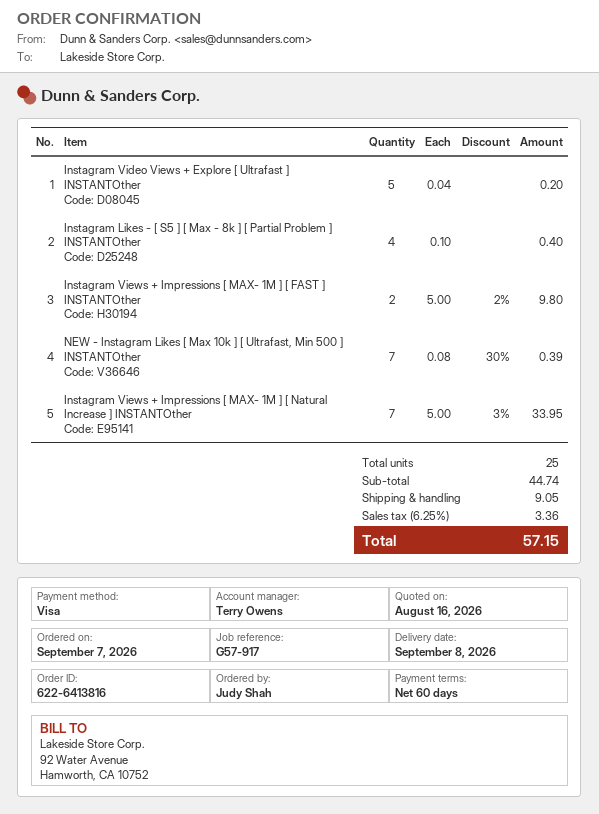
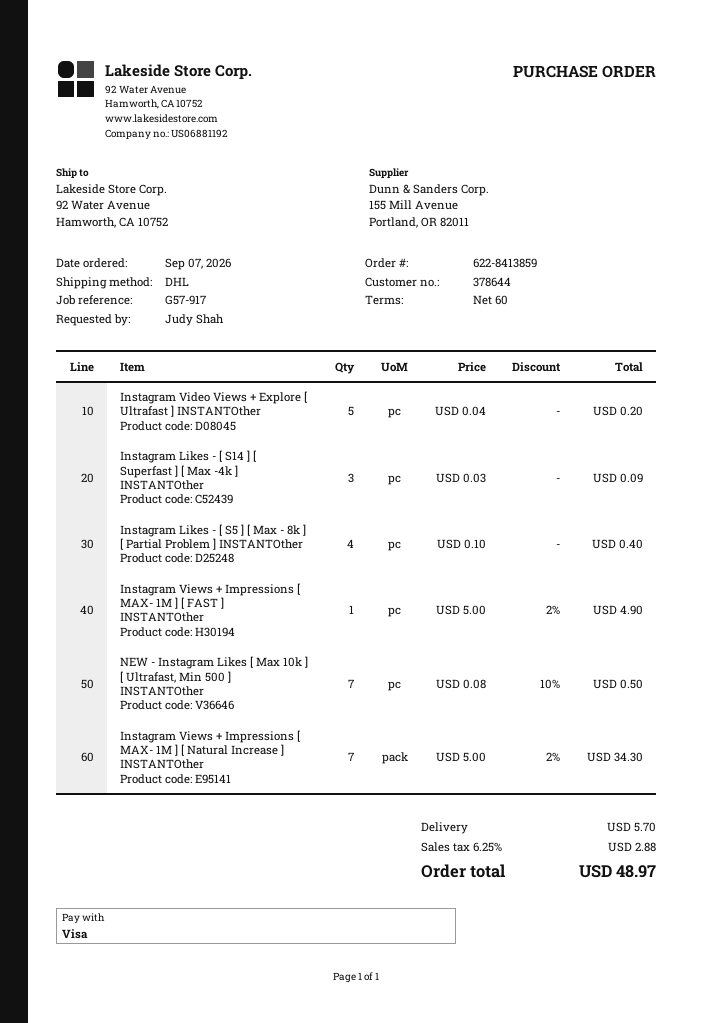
order number: 622-6413816 -> 622-8413859
Instagram Views + Impressions [ MAX- 1M ] [ FAST ] INSTANTOther: 2 x 5.00 - 2% = 9.80 -> 1 x 5.00 - 2% = 4.90
NEW - Instagram Likes [ Max 10k ] [ Ultrafast, Min 500 ] INSTANTOther: 7 x 0.08 - 30% = 0.39 -> 7 x 0.08 - 10% = 0.50
Instagram Views + Impressions [ MAX- 1M ] [ Natural Increase ] INSTANTOther: 7 x 5.00 - 3% = 33.95 -> 7 x 5.00 - 2% = 34.30
Instagram Likes - [ S14 ] [ Superfast ] [ Max -4k ] INSTANTOther: none -> 3 x 0.03 = 0.09
shipping: 9.05 -> 5.70
tax: 6.25% = 3.36 -> 6.25% = 2.88
total: 57.15 -> 48.97

